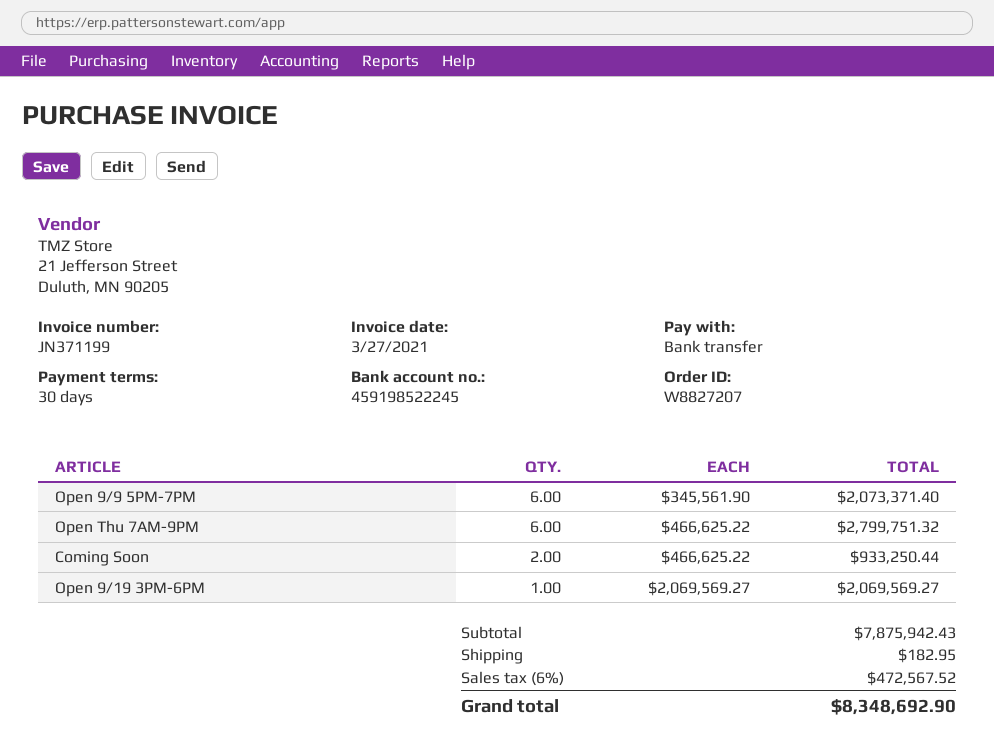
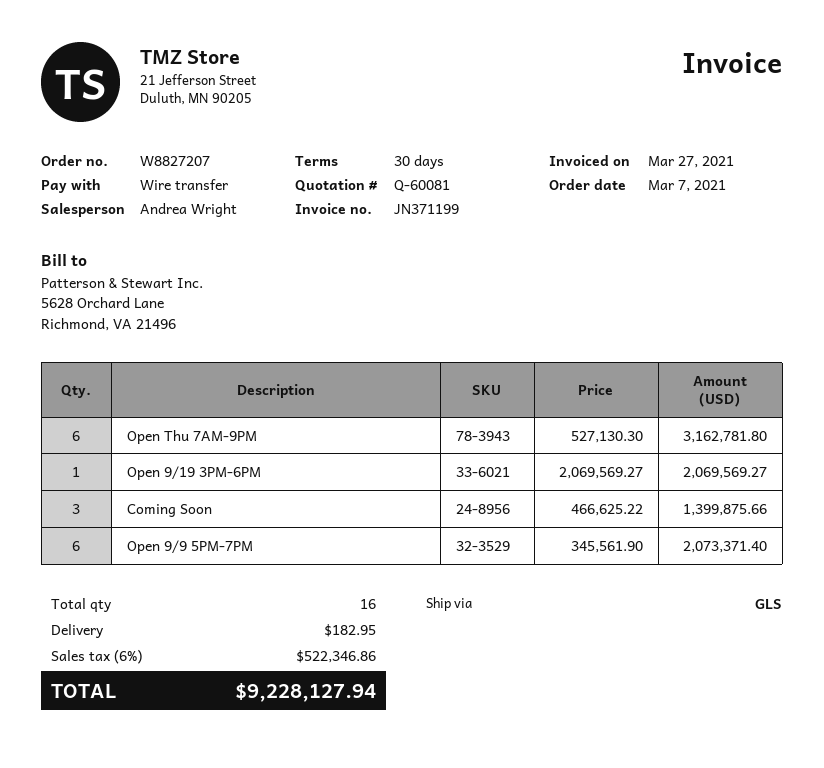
Open Thu 7AM-9PM: 6 x 466625.22 = 2799751.32 -> 6 x 527130.30 = 3162781.80
Coming Soon: 2 x 466625.22 = 933250.44 -> 3 x 466625.22 = 1399875.66
tax: 6% = 472567.52 -> 6% = 522346.86
total: 8348692.90 -> 9228127.94

